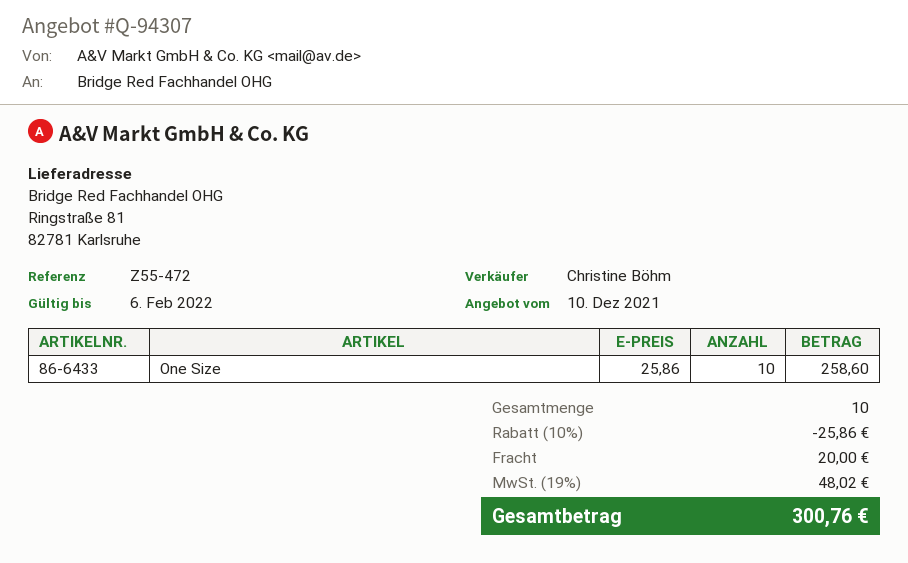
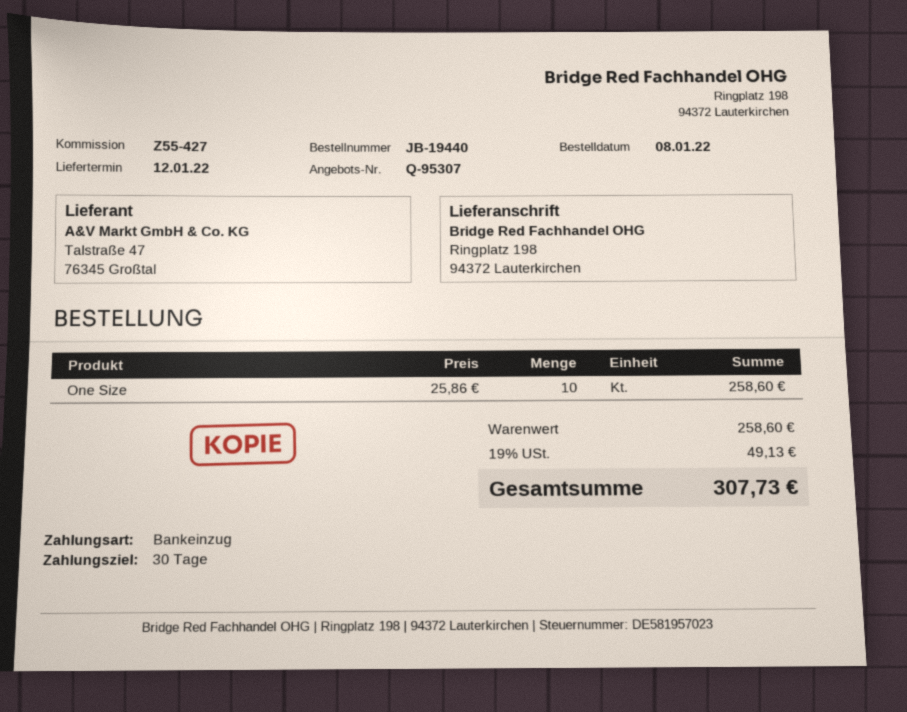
quote number: Q-94307 -> Q-95307
reference: Z55-472 -> Z55-427
ship to: Ringstraße 81, 82781 Karlsruhe -> Ringplatz 198, 94372 Lauterkirchen
discount: 10% = 25.86 -> none
shipping: 20.00 -> none
tax: 19% = 48.02 -> 19% = 49.13
total: 300.76 -> 307.73

